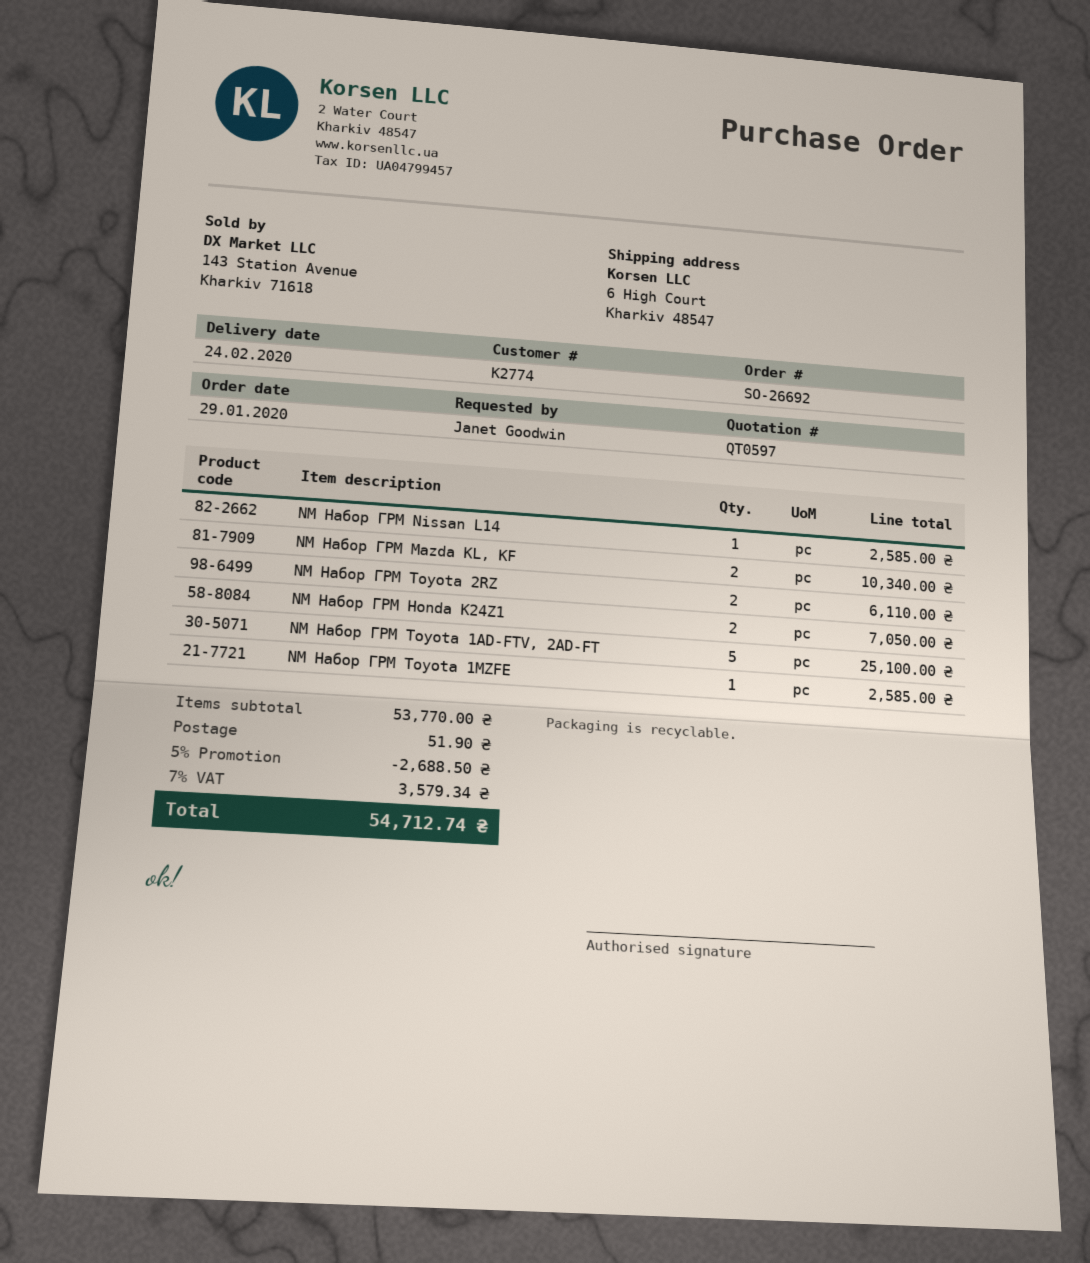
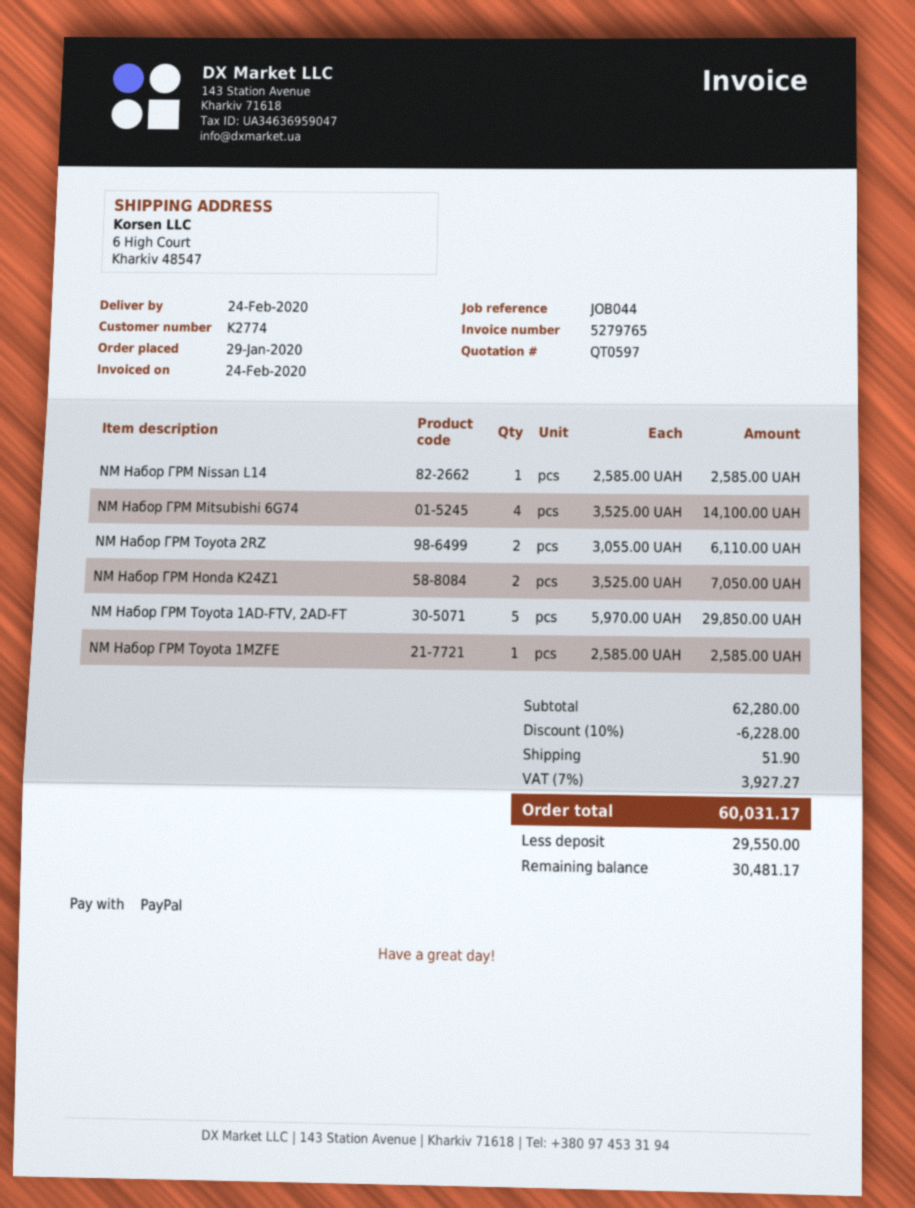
NM Набор ГРМ Mazda KL, KF: 2 for 10340.00 -> none
NM Набор ГРМ Toyota 1AD-FTV, 2AD-FT: 5 for 25100.00 -> 5 for 29850.00
NM Набор ГРМ Mitsubishi 6G74: none -> 4 for 14100.00
subtotal: 53770.00 -> 62280.00
discount: 5% = 2688.50 -> 10% = 6228.00
tax: 7% = 3579.34 -> 7% = 3927.27
total: 54712.74 -> 60031.17

